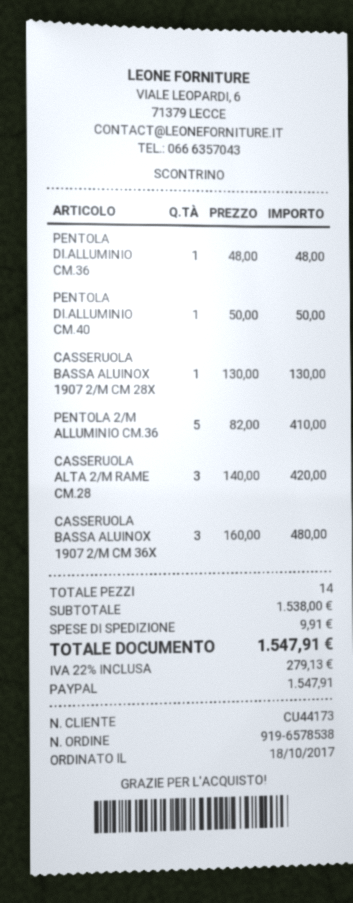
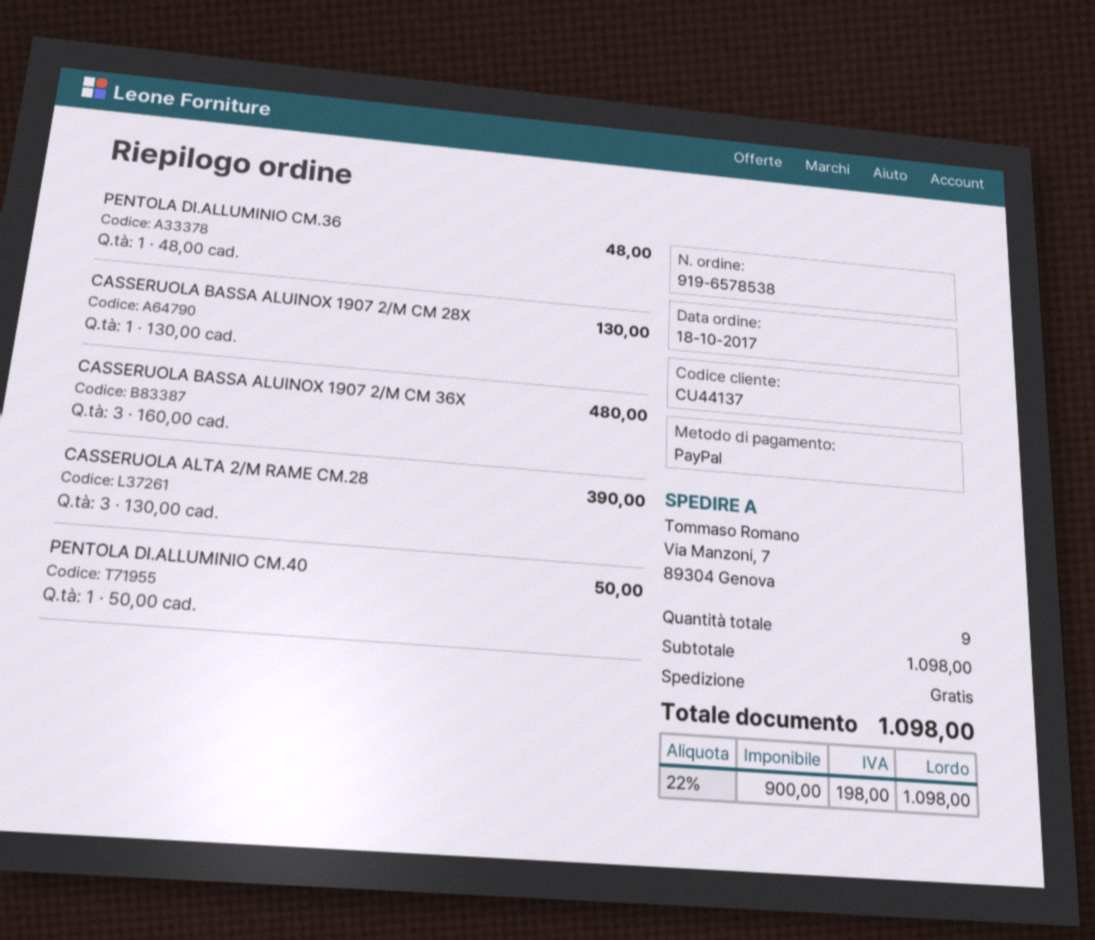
customer number: CU44173 -> CU44137
PENTOLA 2/M ALLUMINIO CM.36: 5 x 82.00 = 410.00 -> none
CASSERUOLA ALTA 2/M RAME CM.28: 3 x 140.00 = 420.00 -> 3 x 130.00 = 390.00
total quantity: 14 -> 9
subtotal: 1538.00 -> 1098.00
shipping: 9.91 -> 0.00
tax: 22% = 279.13 -> 22% = 198.00
total: 1547.91 -> 1098.00

